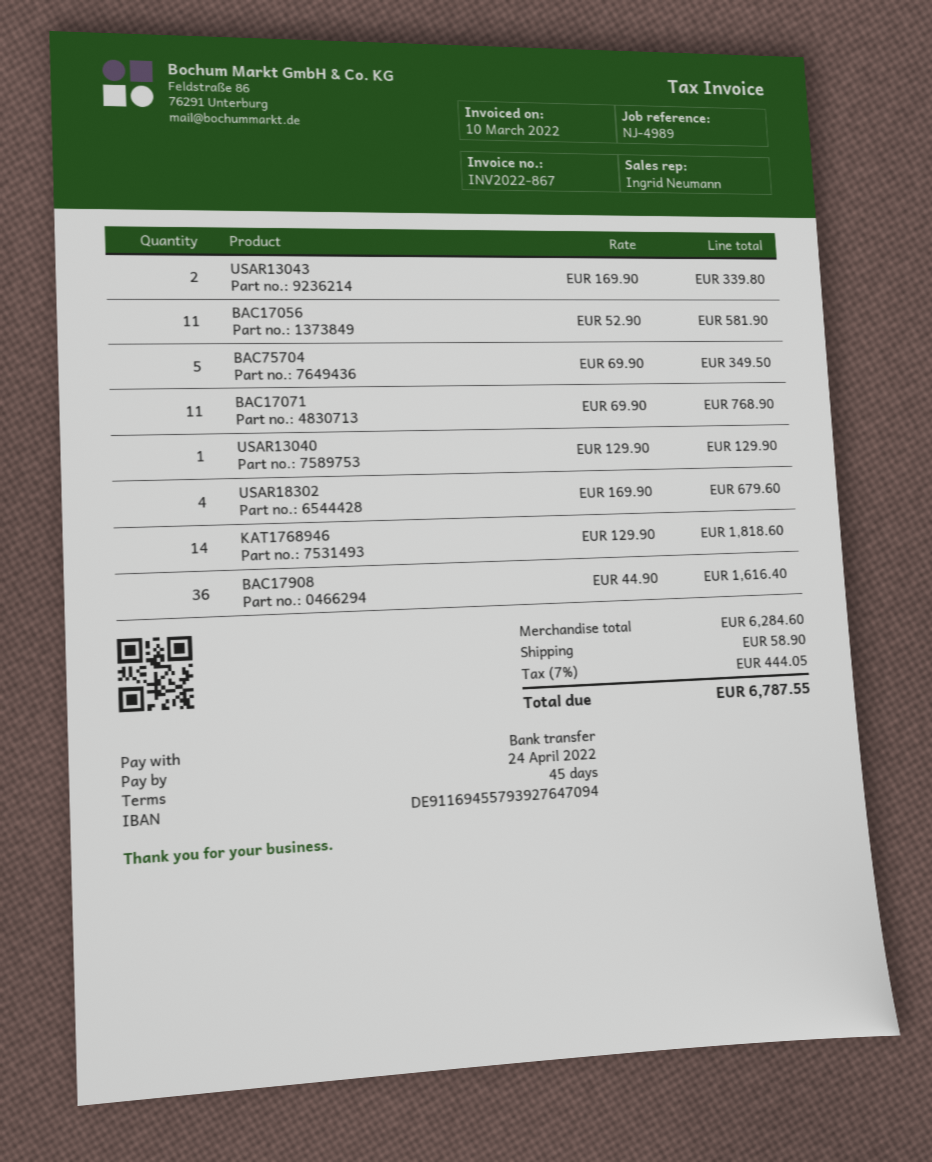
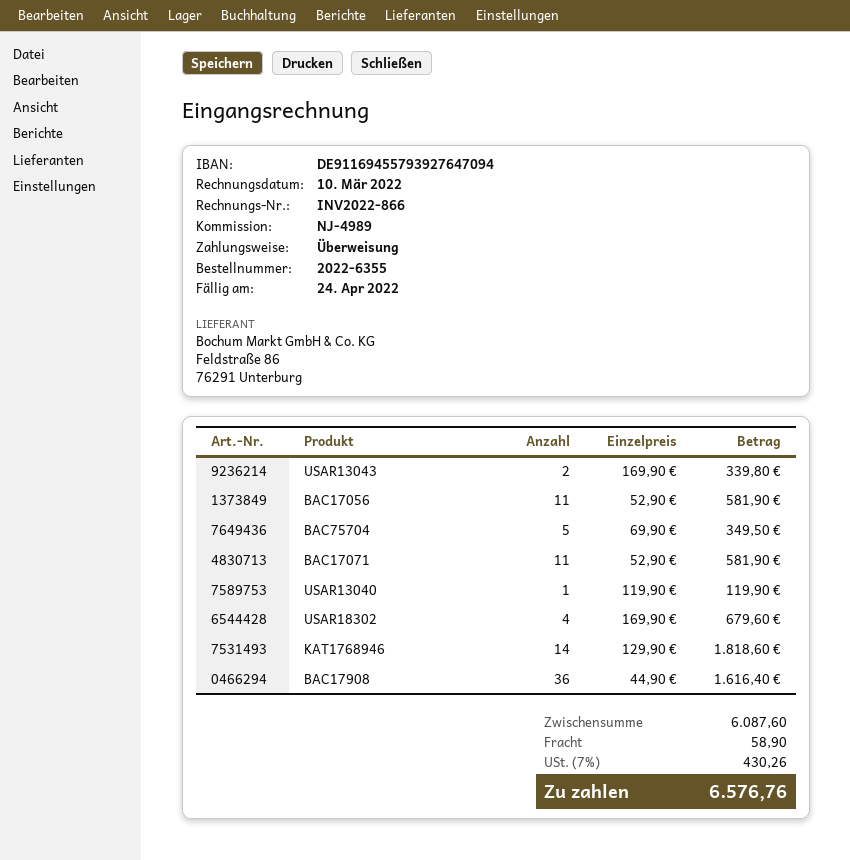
invoice number: INV2022-867 -> INV2022-866
BAC17071: 11 x 69.90 = 768.90 -> 11 x 52.90 = 581.90
USAR13040: 1 x 129.90 = 129.90 -> 1 x 119.90 = 119.90
subtotal: 6284.60 -> 6087.60
tax: 7% = 444.05 -> 7% = 430.26
total: 6787.55 -> 6576.76

